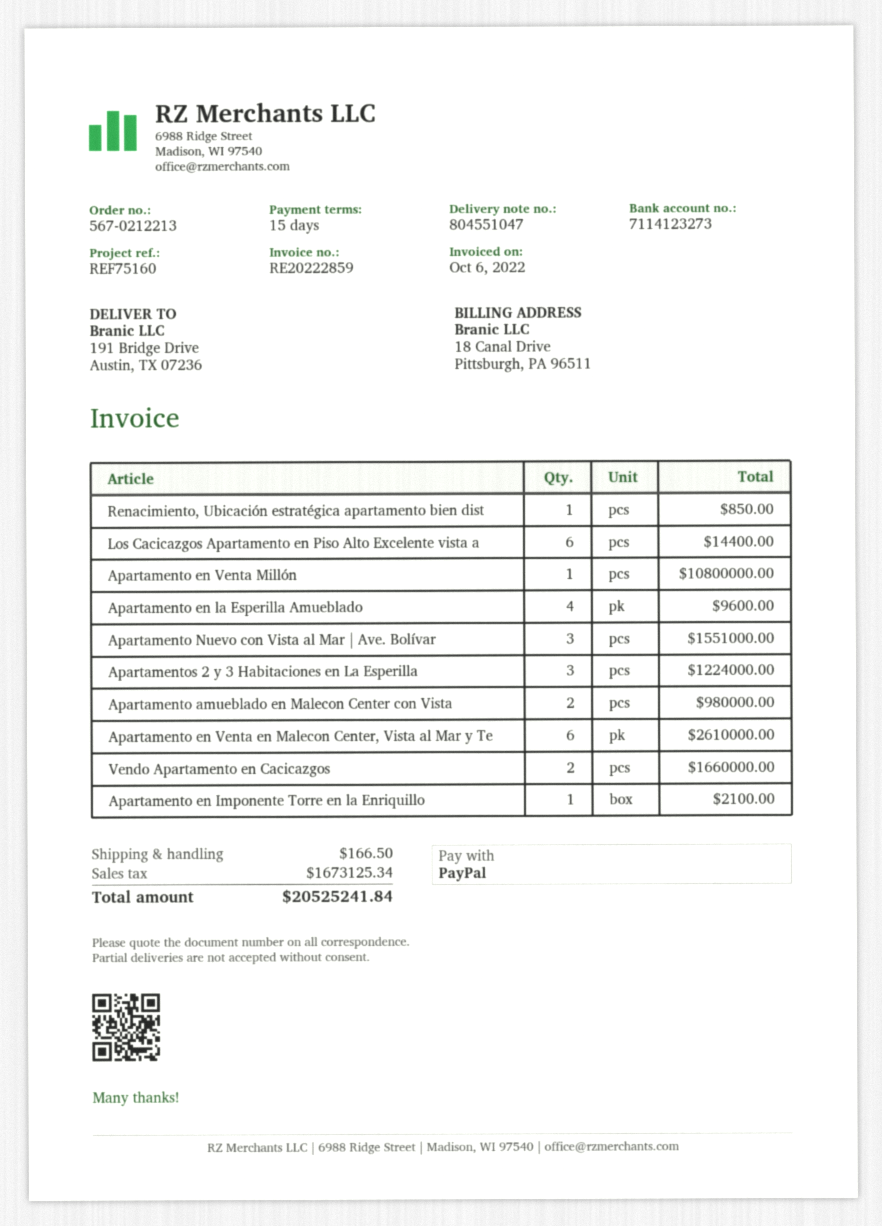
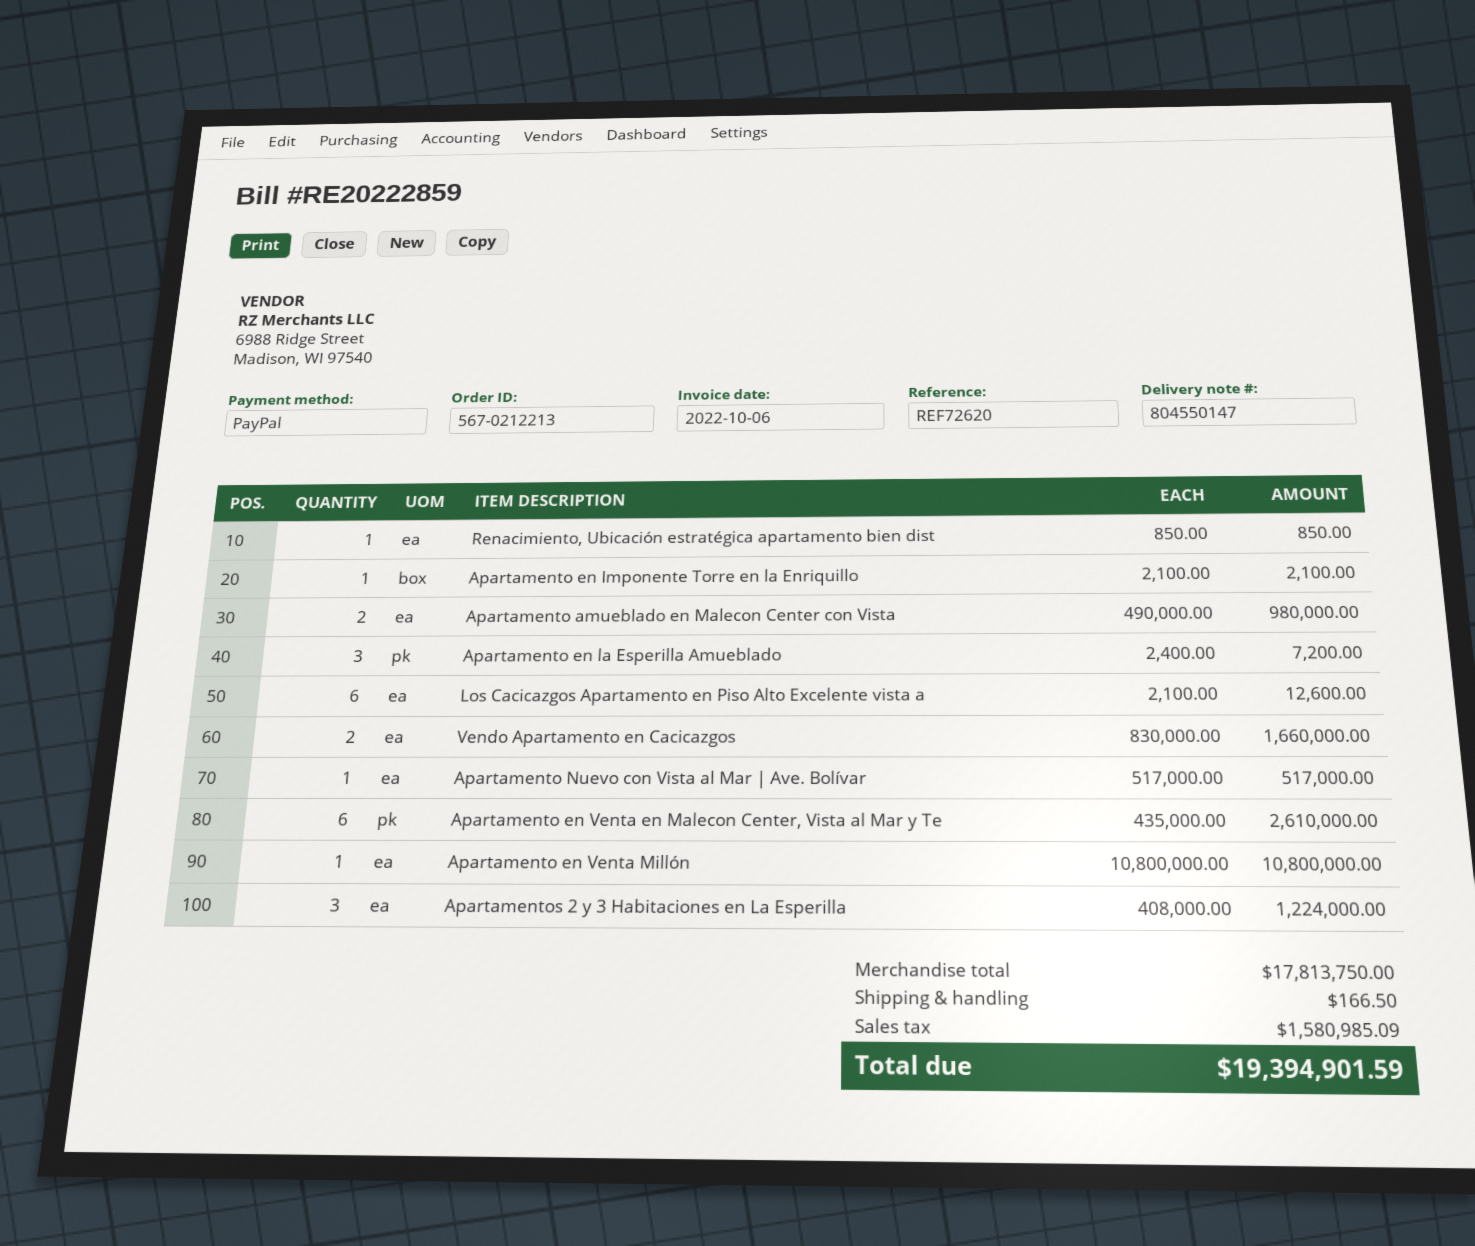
delivery note number: 804551047 -> 804550147
reference: REF75160 -> REF72620
Los Cacicazgos Apartamento en Piso Alto Excelente vista a: 6 for 14400.00 -> 6 for 12600.00
Apartamento en la Esperilla Amueblado: 4 for 9600.00 -> 3 for 7200.00
Apartamento Nuevo con Vista al Mar | Ave. Bolívar: 3 for 1551000.00 -> 1 for 517000.00
tax: 1673125.34 -> 1580985.09
total: 20525241.84 -> 19394901.59

